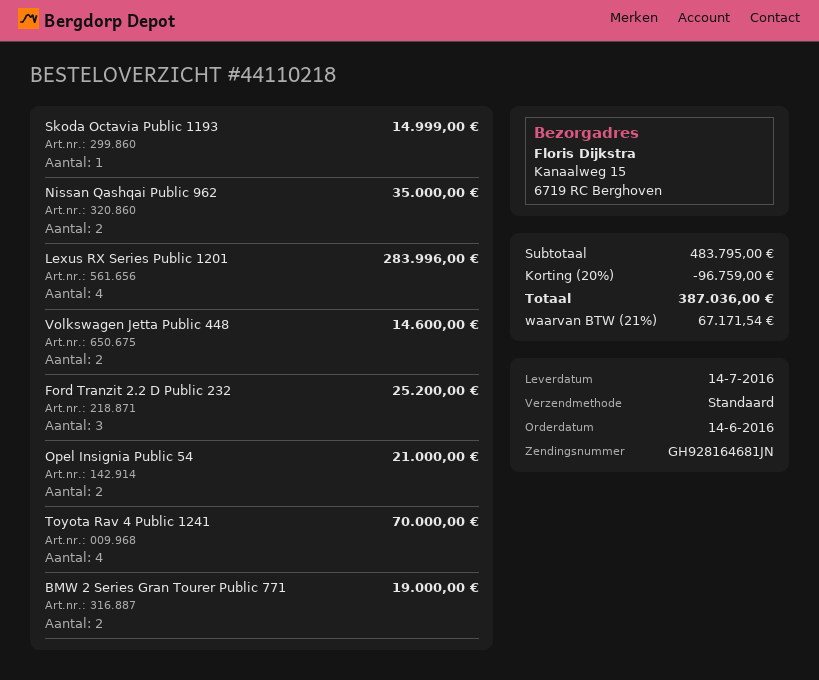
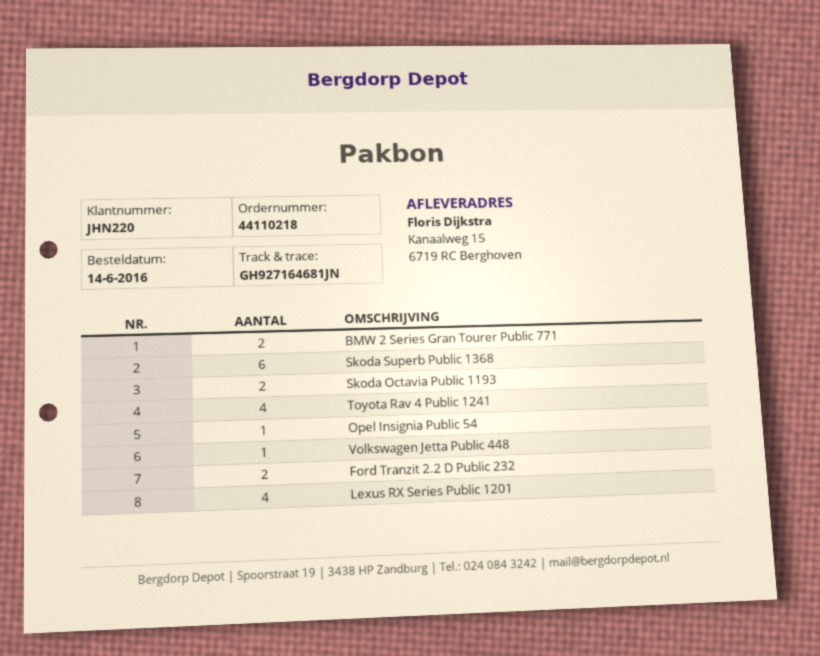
tracking number: GH928164681JN -> GH927164681JN
Skoda Octavia Public 1193: 1 -> 2
Nissan Qashqai Public 962: 2 -> none
Volkswagen Jetta Public 448: 2 -> 1
Ford Tranzit 2.2 D Public 232: 3 -> 2
Opel Insignia Public 54: 2 -> 1
Skoda Superb Public 1368: none -> 6

